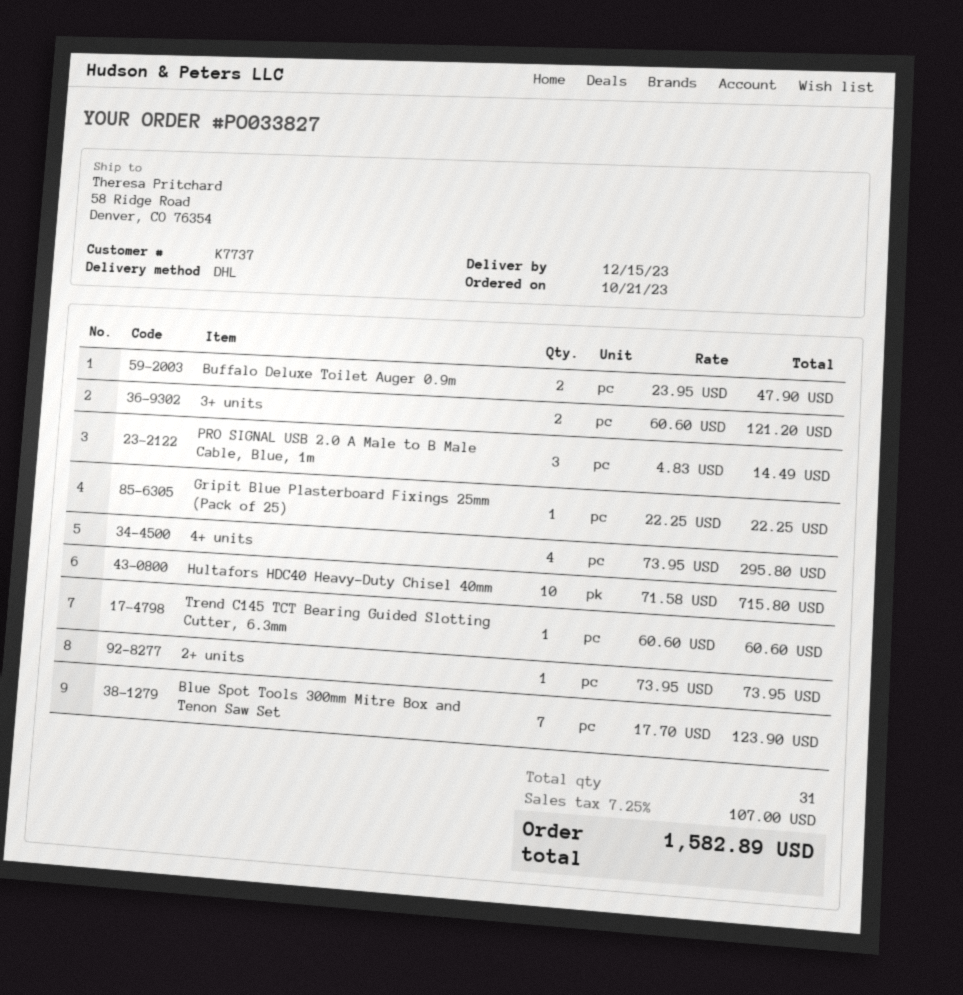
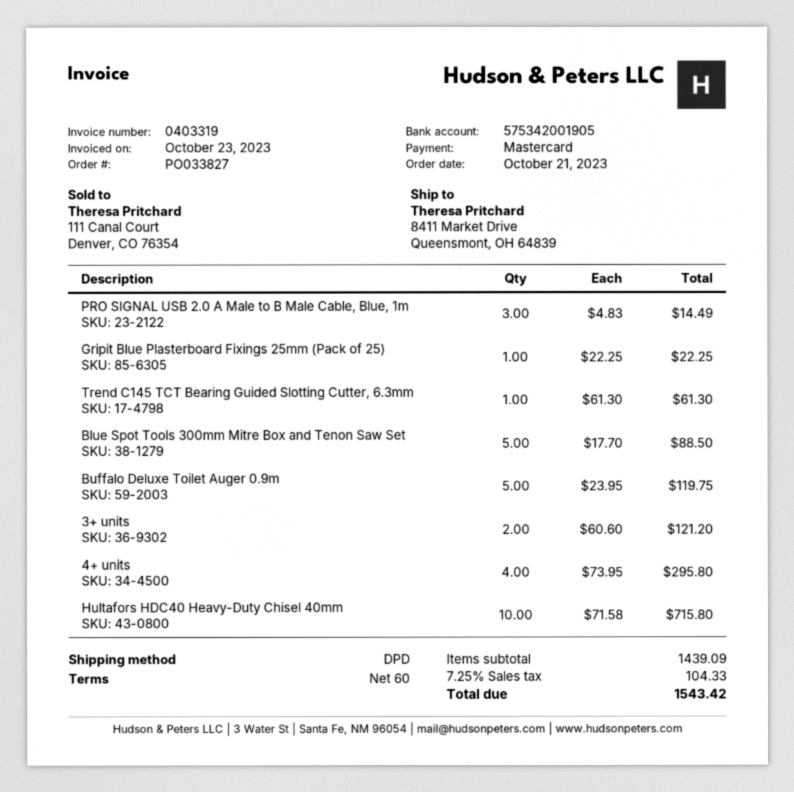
shipping method: DHL -> DPD
ship to: 58 Ridge Road, Denver, CO 76354 -> 8411 Market Drive, Queensmont, OH 64839
Buffalo Deluxe Toilet Auger 0.9m: 2 x 23.95 = 47.90 -> 5 x 23.95 = 119.75
Trend C145 TCT Bearing Guided Slotting Cutter, 6.3mm: 1 x 60.60 = 60.60 -> 1 x 61.30 = 61.30
2+ units: 1 x 73.95 = 73.95 -> none
Blue Spot Tools 300mm Mitre Box and Tenon Saw Set: 7 x 17.70 = 123.90 -> 5 x 17.70 = 88.50
tax: 7.25% = 107.00 -> 7.25% = 104.33
total: 1582.89 -> 1543.42

